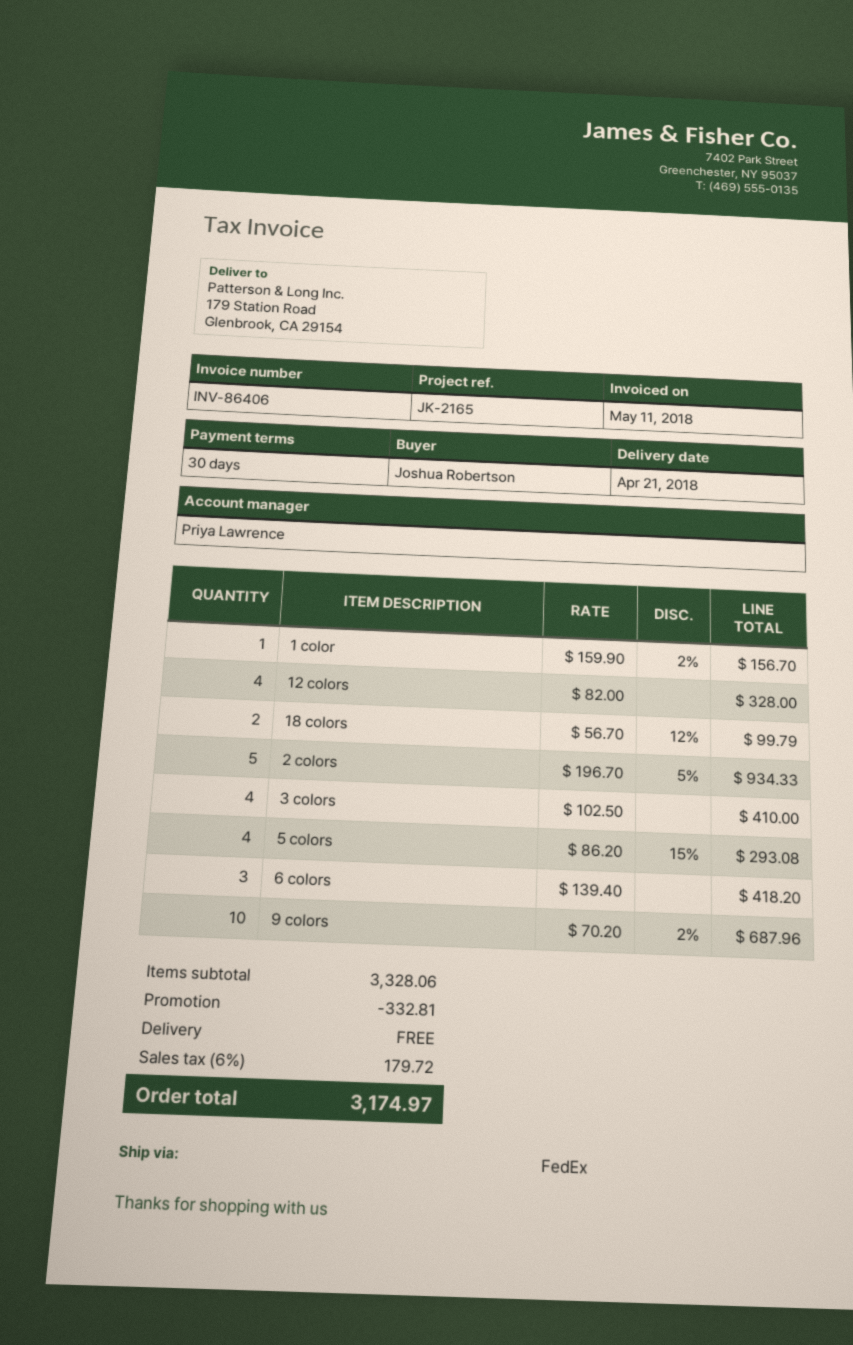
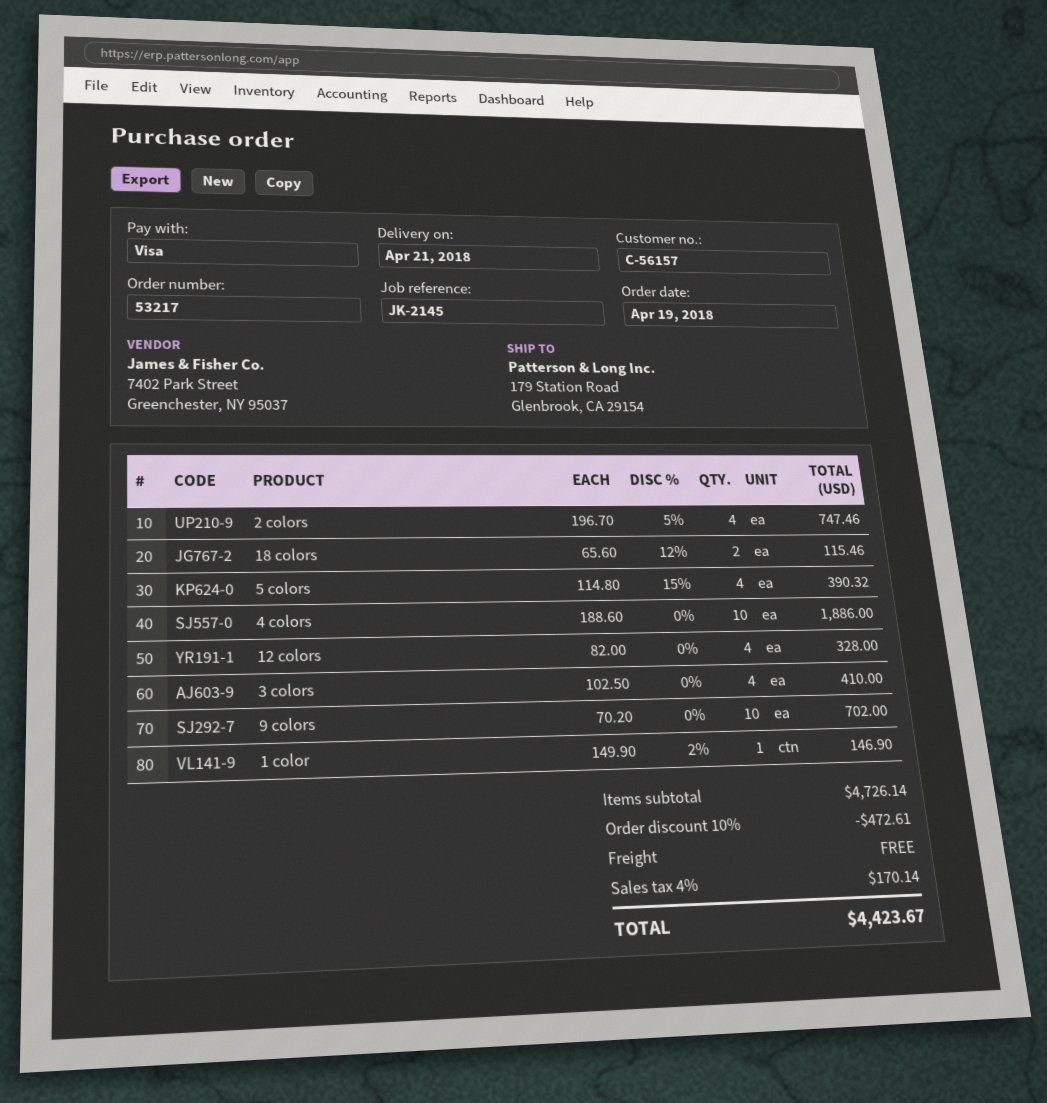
reference: JK-2165 -> JK-2145
1 color: 1 x 159.90 - 2% = 156.70 -> 1 x 149.90 - 2% = 146.90
18 colors: 2 x 56.70 - 12% = 99.79 -> 2 x 65.60 - 12% = 115.46
2 colors: 5 x 196.70 - 5% = 934.33 -> 4 x 196.70 - 5% = 747.46
5 colors: 4 x 86.20 - 15% = 293.08 -> 4 x 114.80 - 15% = 390.32
6 colors: 3 x 139.40 = 418.20 -> none
9 colors: 10 x 70.20 - 2% = 687.96 -> 10 x 70.20 = 702.00
4 colors: none -> 10 x 188.60 = 1886.00
subtotal: 3328.06 -> 4726.14
discount: 332.81 -> 472.61
tax: 6% = 179.72 -> 4% = 170.14
total: 3174.97 -> 4423.67

